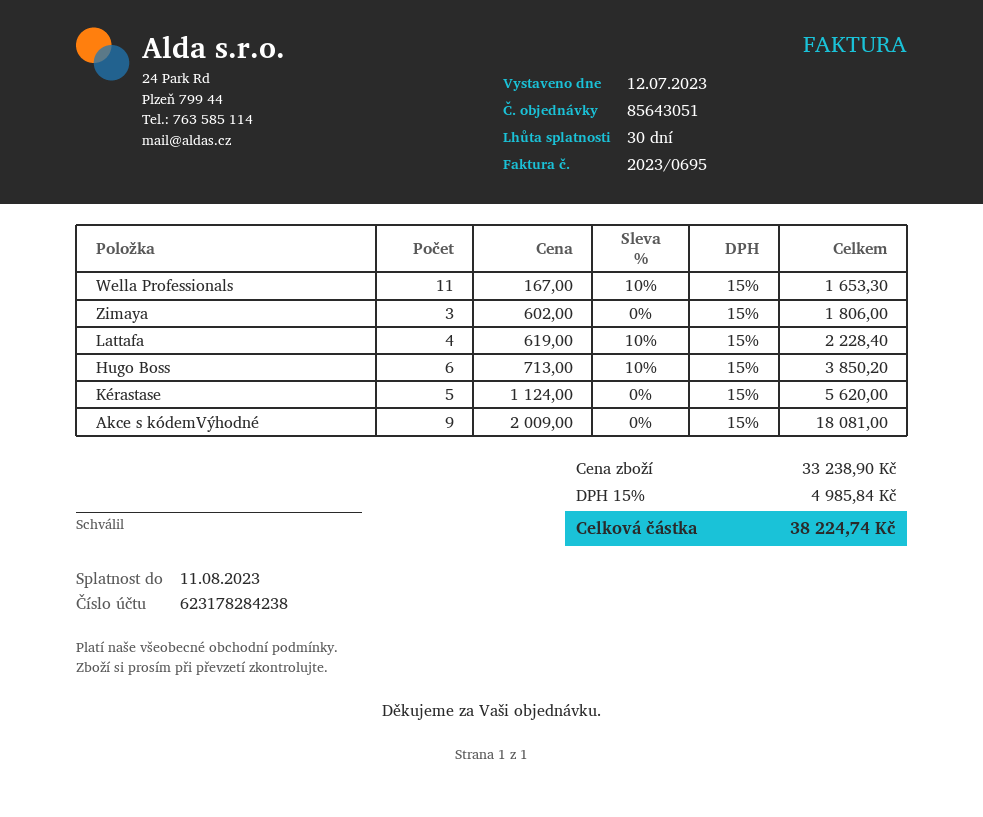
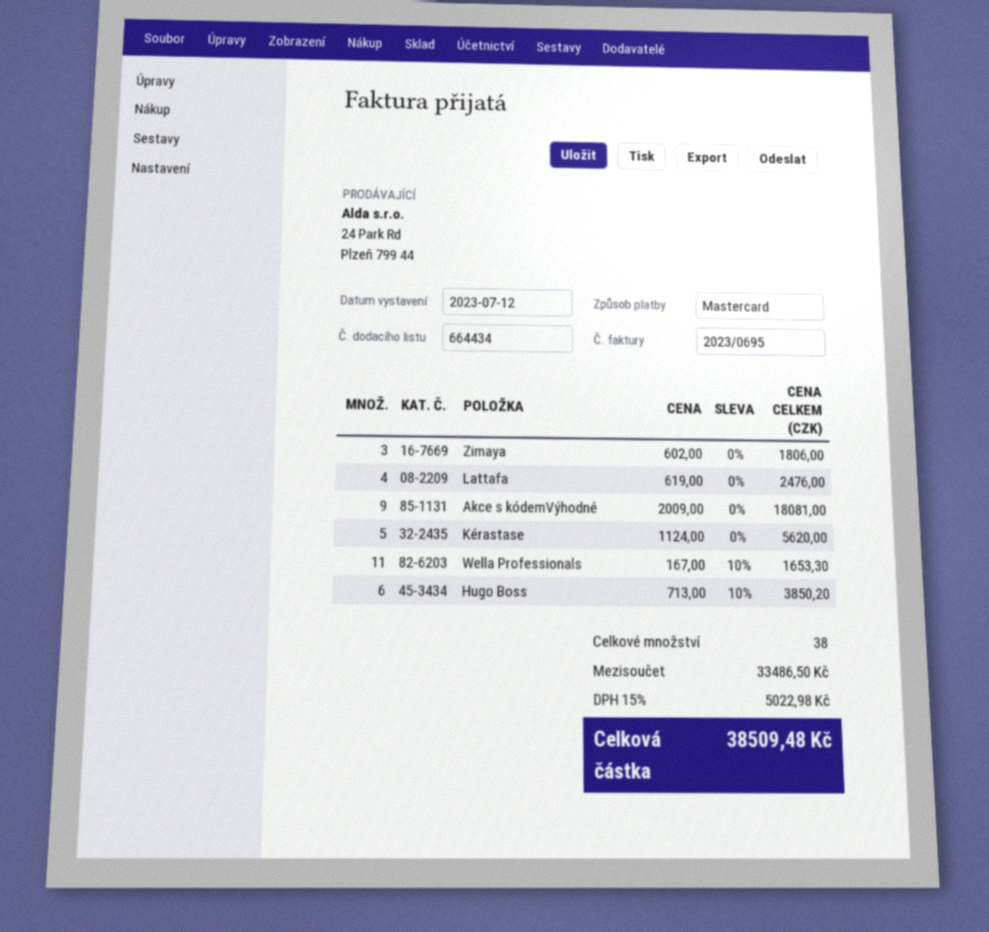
Lattafa: 4 x 619.00 - 10% = 2228.40 -> 4 x 619.00 = 2476.00
subtotal: 33238.90 -> 33486.50
tax: 15% = 4985.84 -> 15% = 5022.98
total: 38224.74 -> 38509.48

